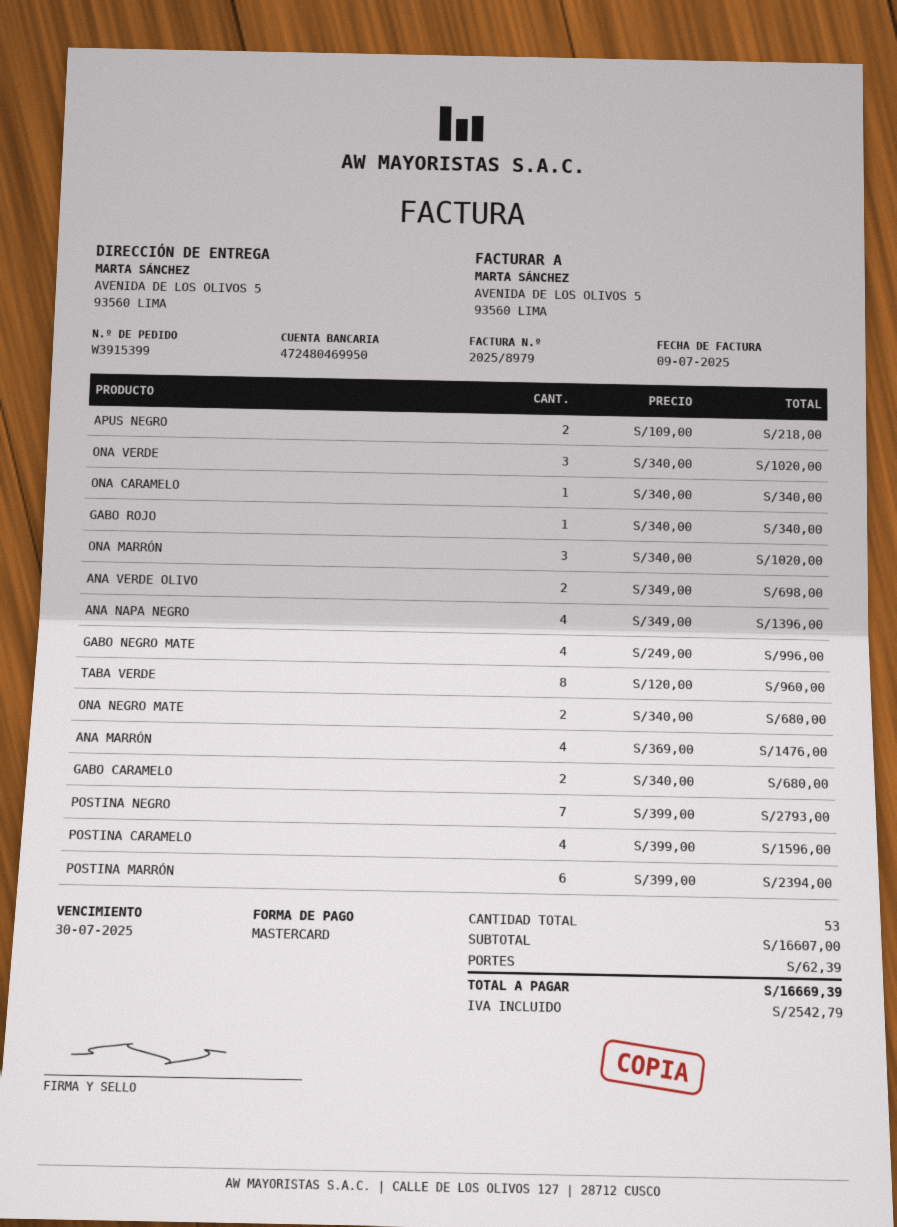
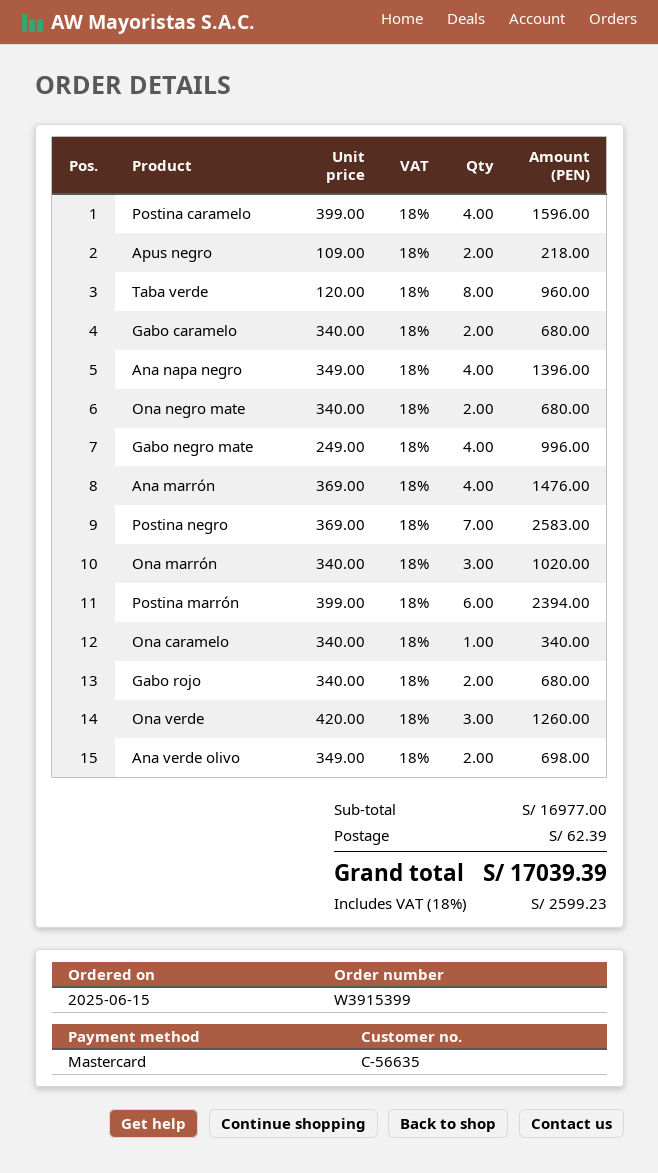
ONA VERDE: 3 x 340.00 = 1020.00 -> 3 x 420.00 = 1260.00
GABO ROJO: 1 x 340.00 = 340.00 -> 2 x 340.00 = 680.00
POSTINA NEGRO: 7 x 399.00 = 2793.00 -> 7 x 369.00 = 2583.00
subtotal: 16607.00 -> 16977.00
tax: 2542.79 -> 2599.23
total: 16669.39 -> 17039.39

